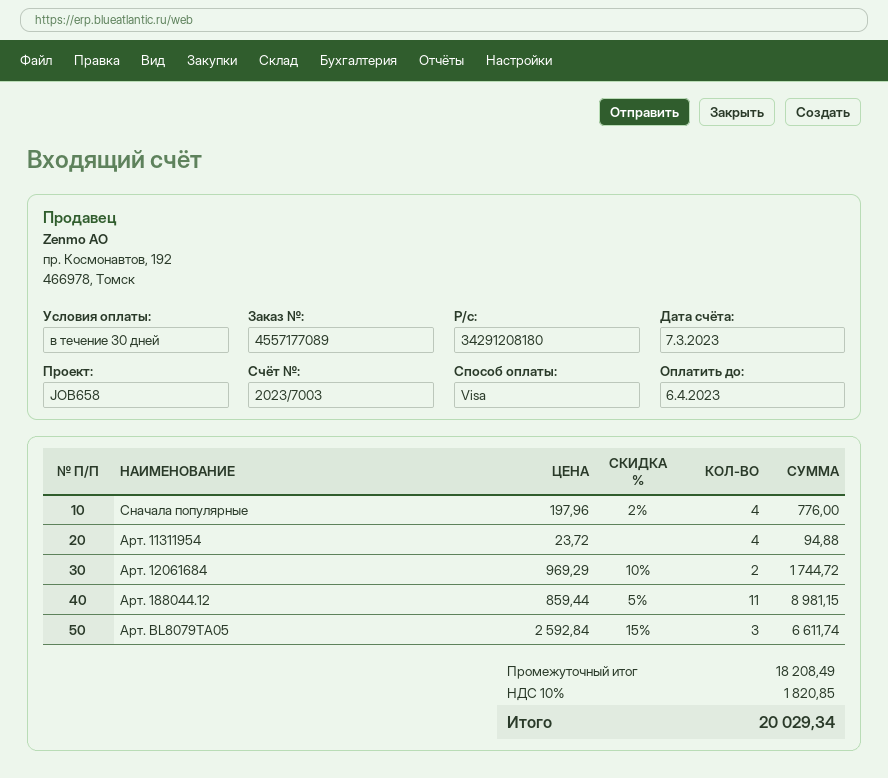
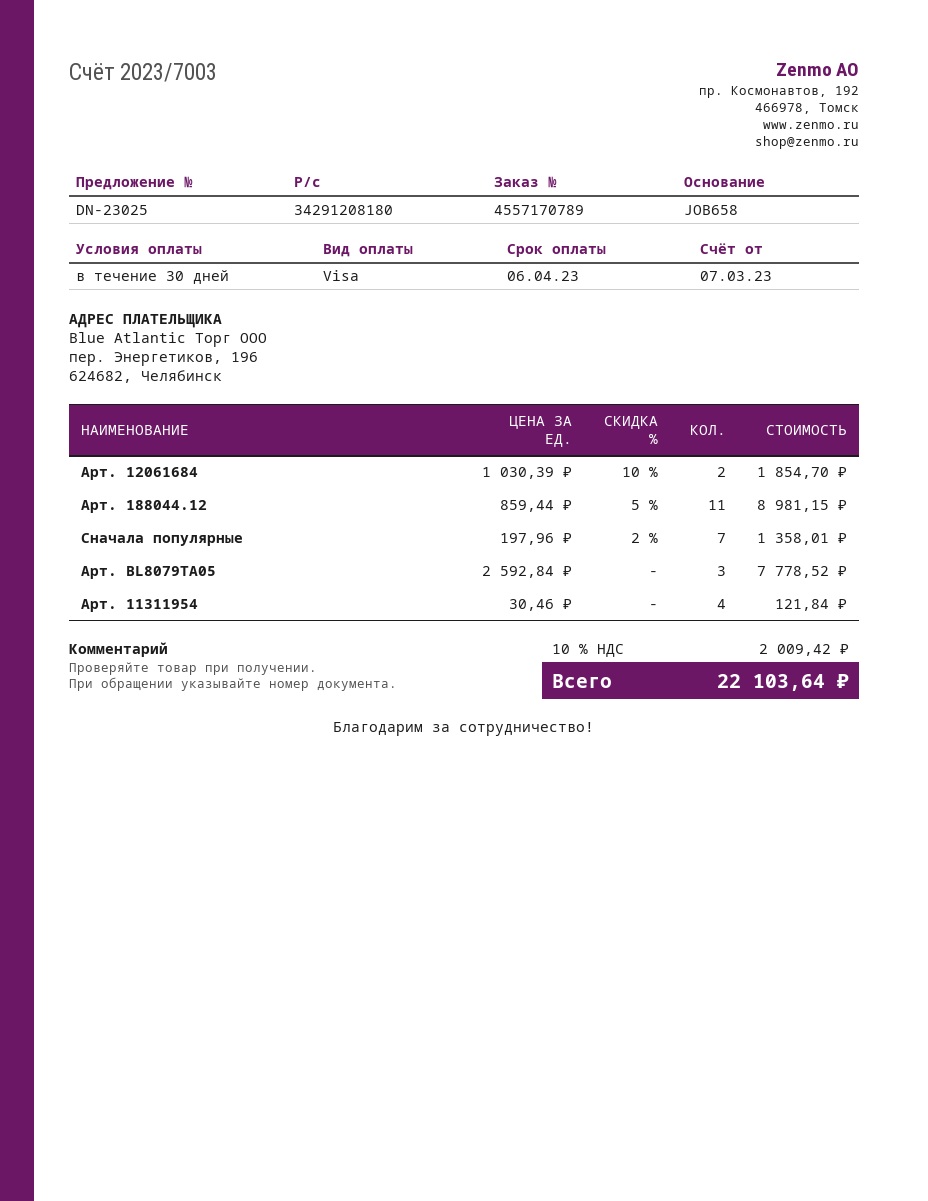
order number: 4557177089 -> 4557170789
Сначала популярные: 4 x 197.96 - 2% = 776.00 -> 7 x 197.96 - 2% = 1358.01
Арт. 11311954: 4 x 23.72 = 94.88 -> 4 x 30.46 = 121.84
Арт. 12061684: 2 x 969.29 - 10% = 1744.72 -> 2 x 1030.39 - 10% = 1854.70
Арт. BL8079TA05: 3 x 2592.84 - 15% = 6611.74 -> 3 x 2592.84 = 7778.52
tax: 10% = 1820.85 -> 10% = 2009.42
total: 20029.34 -> 22103.64

